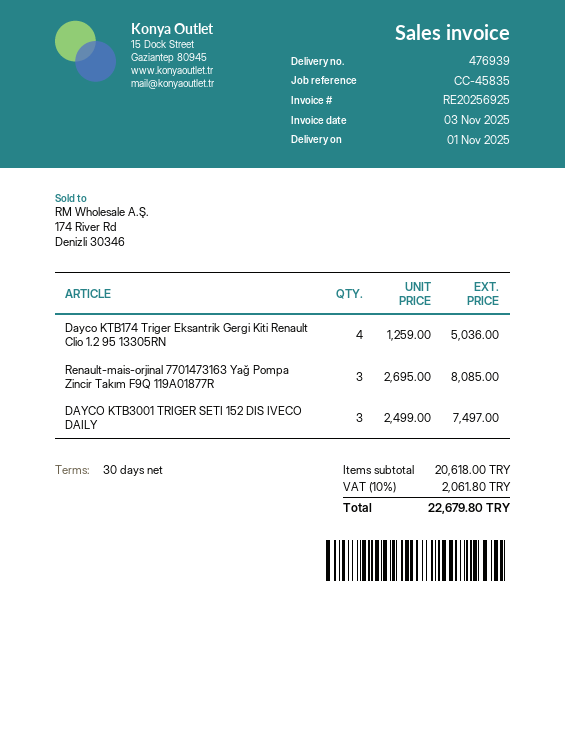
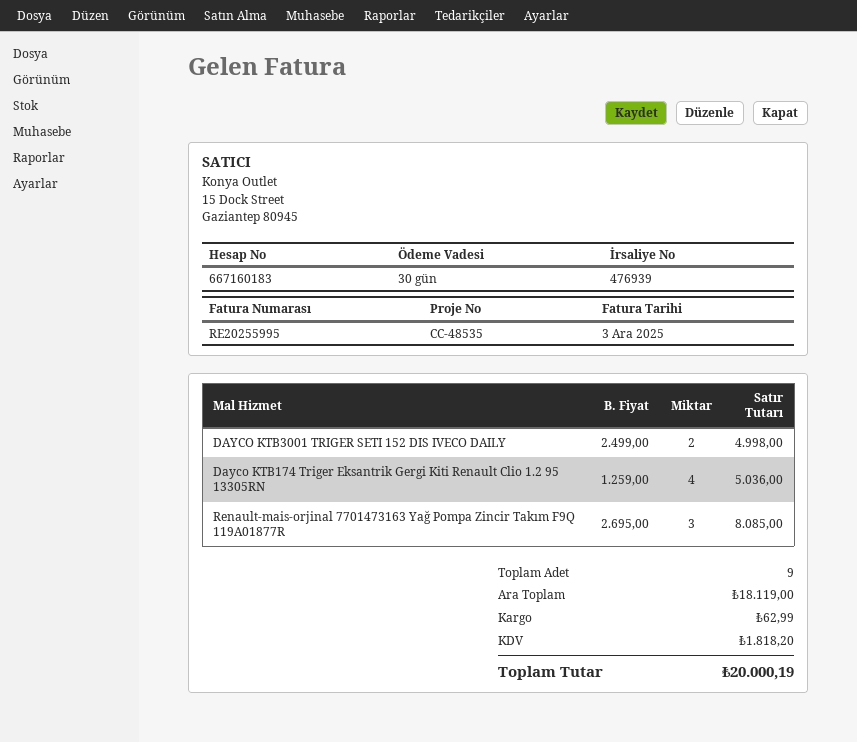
invoice number: RE20256925 -> RE20255995
invoice date: 2025-11-03 -> 2025-12-03
reference: CC-45835 -> CC-48535
DAYCO KTB3001 TRIGER SETI 152 DIS IVECO DAILY: 3 x 2499.00 = 7497.00 -> 2 x 2499.00 = 4998.00
subtotal: 20618.00 -> 18119.00
shipping: none -> 62.99
tax: 2061.80 -> 1818.20
total: 22679.80 -> 20000.19

